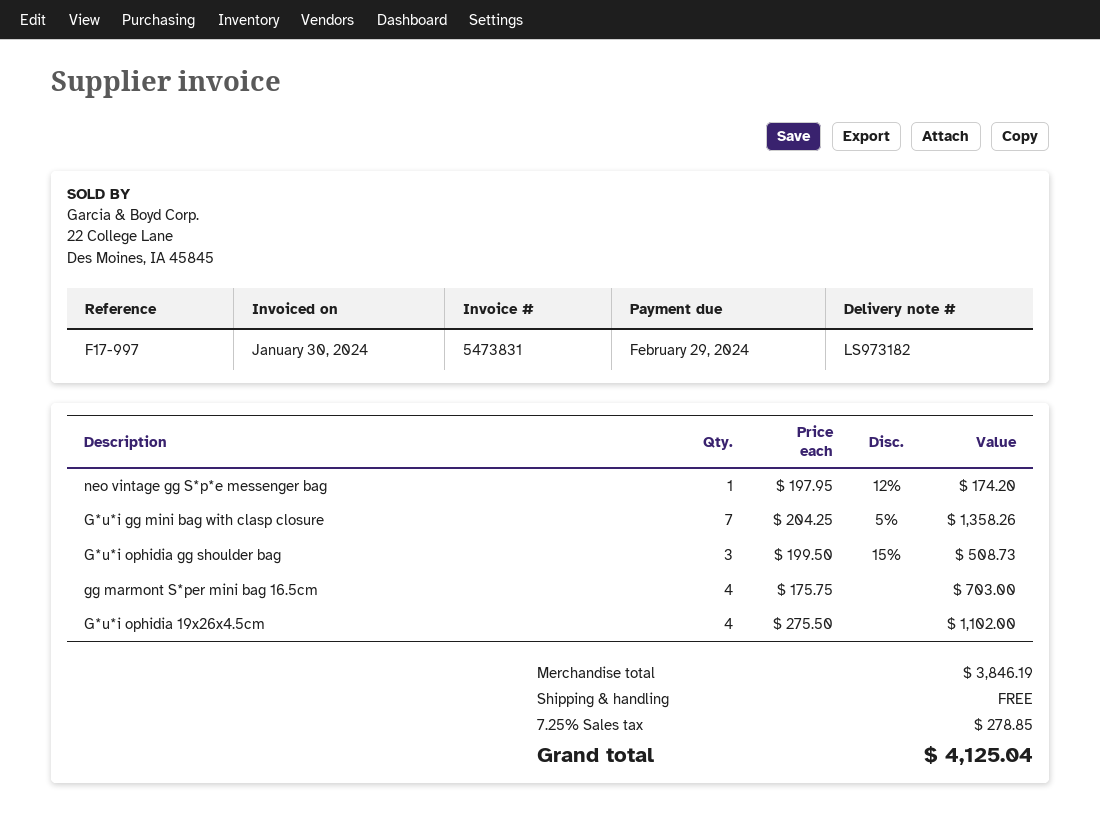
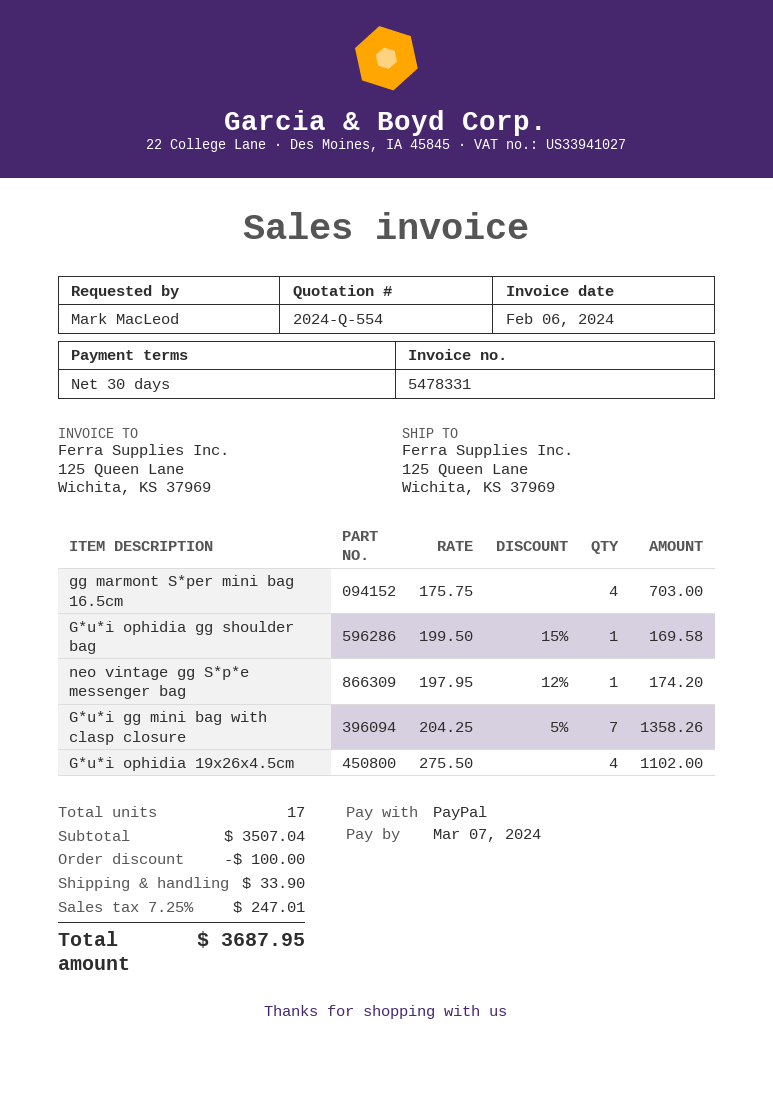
invoice number: 5473831 -> 5478331
invoice date: 2024-01-30 -> 2024-02-06
due date: 2024-02-29 -> 2024-03-07
G*u*i ophidia gg shoulder bag: 3 x 199.50 - 15% = 508.73 -> 1 x 199.50 - 15% = 169.58
subtotal: 3846.19 -> 3507.04
discount: none -> 100.00
shipping: 0.00 -> 33.90
tax: 7.25% = 278.85 -> 7.25% = 247.01
total: 4125.04 -> 3687.95

